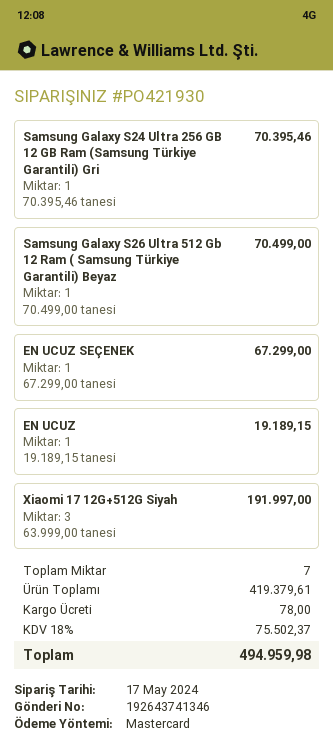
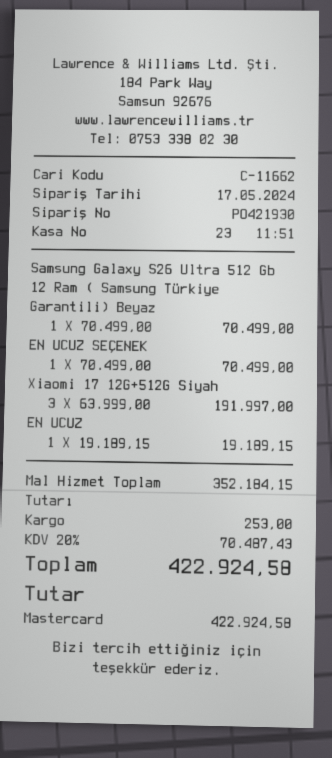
Samsung Galaxy S24 Ultra 256 GB 12 GB Ram (Samsung Türkiye Garantili) Gri: 1 x 70395.46 = 70395.46 -> none
EN UCUZ SEÇENEK: 1 x 67299.00 = 67299.00 -> 1 x 70499.00 = 70499.00
subtotal: 419379.61 -> 352184.15
shipping: 78.00 -> 253.00
tax: 18% = 75502.37 -> 20% = 70487.43
total: 494959.98 -> 422924.58

